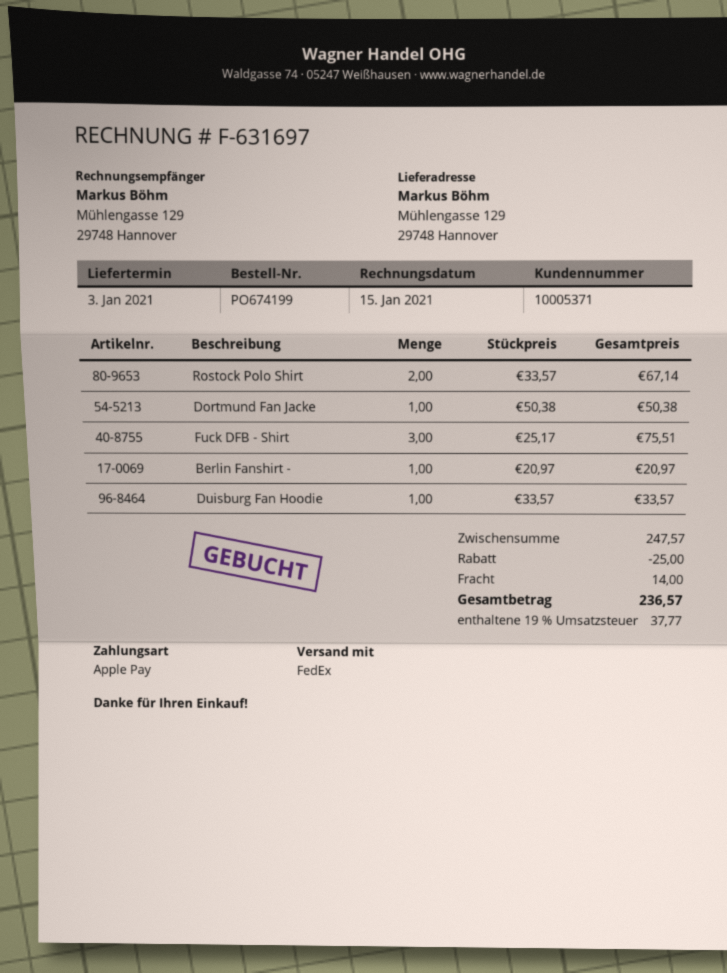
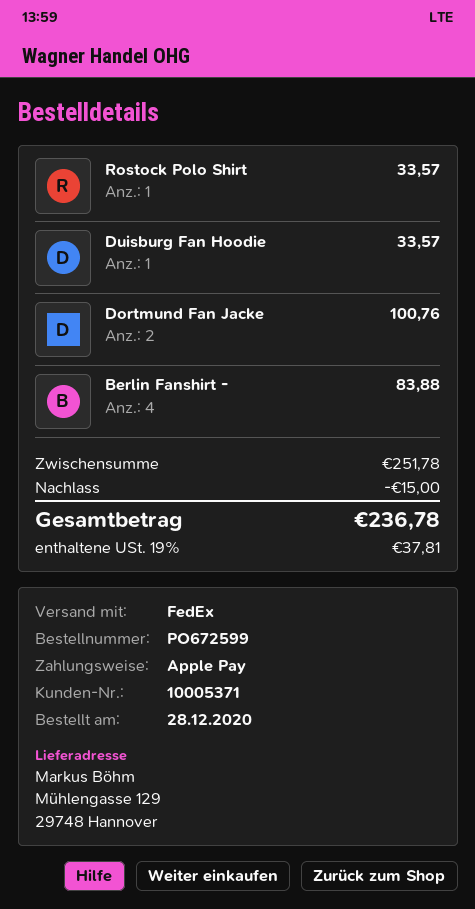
order number: PO674199 -> PO672599
Rostock Polo Shirt: 2 for 67.14 -> 1 for 33.57
Dortmund Fan Jacke: 1 for 50.38 -> 2 for 100.76
Fuck DFB - Shirt: 3 for 75.51 -> none
Berlin Fanshirt -: 1 for 20.97 -> 4 for 83.88
subtotal: 247.57 -> 251.78
discount: 25.00 -> 15.00
shipping: 14.00 -> none
tax: 19% = 37.77 -> 19% = 37.81
total: 236.57 -> 236.78

